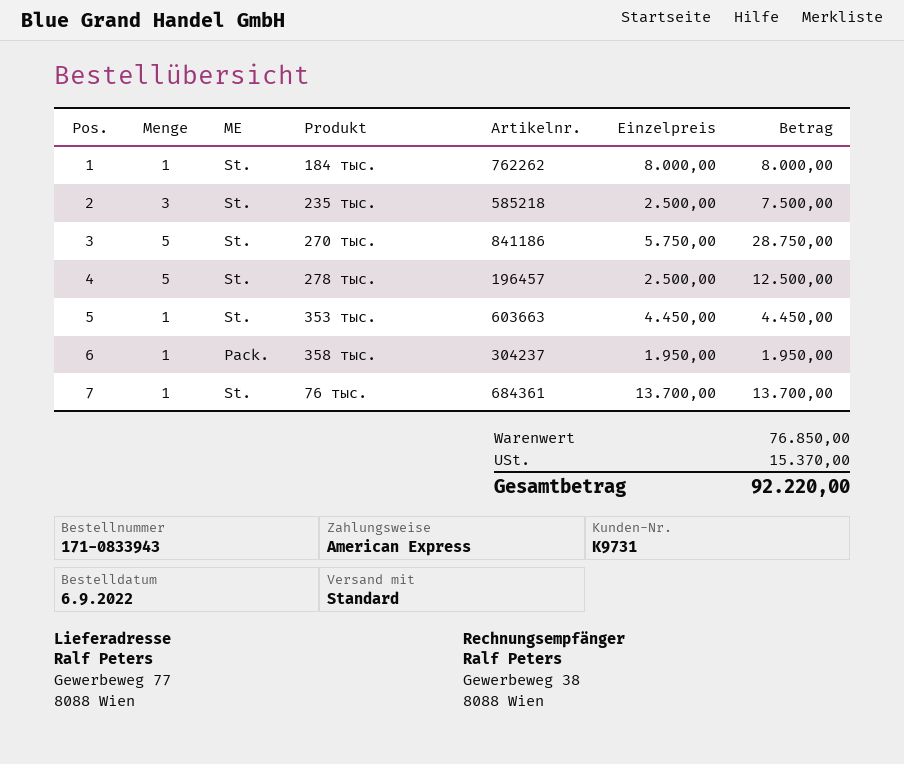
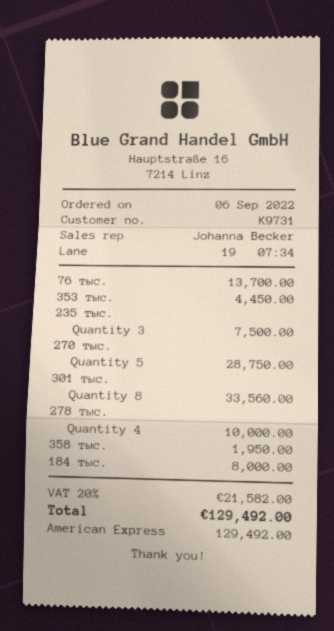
278 тыс.: 5 for 12500.00 -> 4 for 10000.00
301 тыс.: none -> 8 for 33560.00
tax: 15370.00 -> 21582.00
total: 92220.00 -> 129492.00

